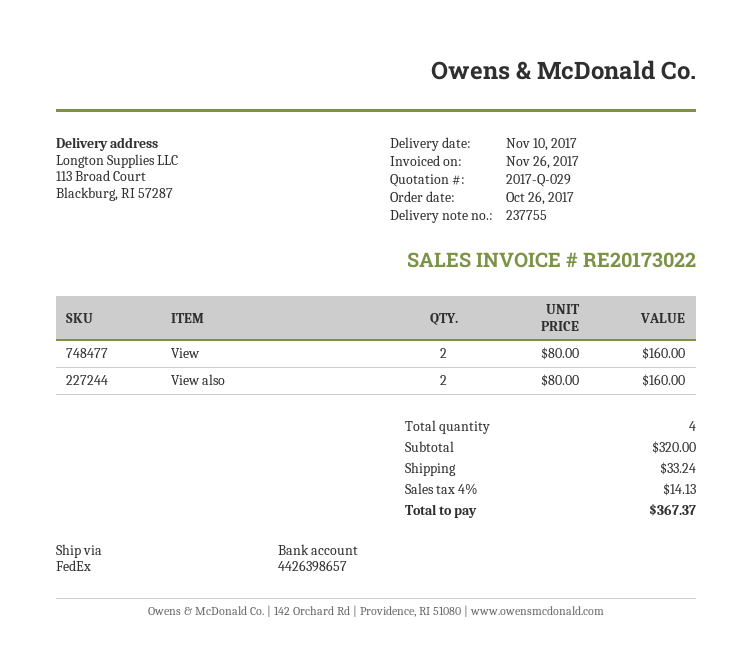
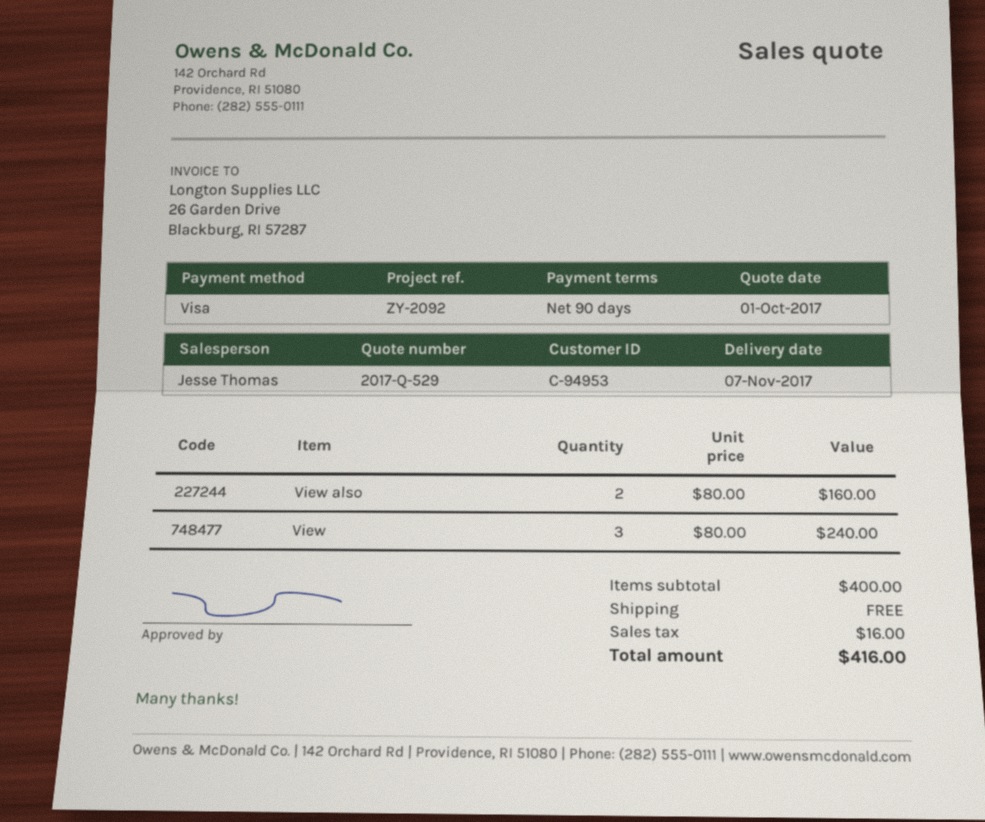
quote number: 2017-Q-029 -> 2017-Q-529
delivery date: 2017-11-10 -> 2017-11-07
View: 2 x 80.00 = 160.00 -> 3 x 80.00 = 240.00
subtotal: 320.00 -> 400.00
shipping: 33.24 -> 0.00
tax: 14.13 -> 16.00
total: 367.37 -> 416.00

